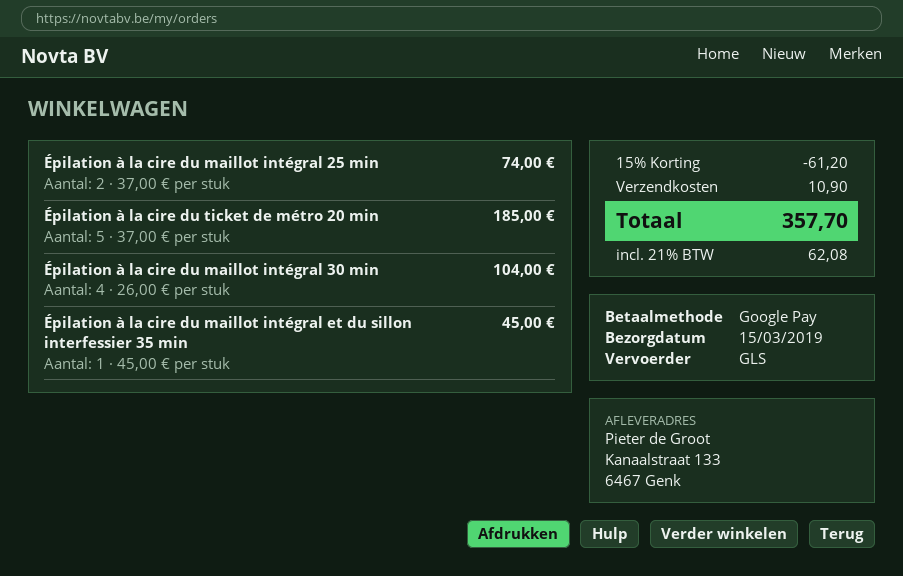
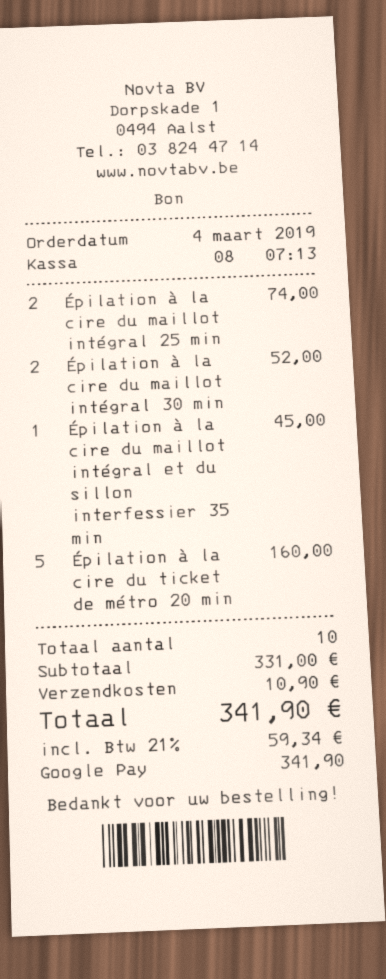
Épilation à la cire du ticket de métro 20 min: 5 for 185.00 -> 5 for 160.00
Épilation à la cire du maillot intégral 30 min: 4 for 104.00 -> 2 for 52.00
discount: 15% = 61.20 -> none
tax: 21% = 62.08 -> 21% = 59.34
total: 357.70 -> 341.90

